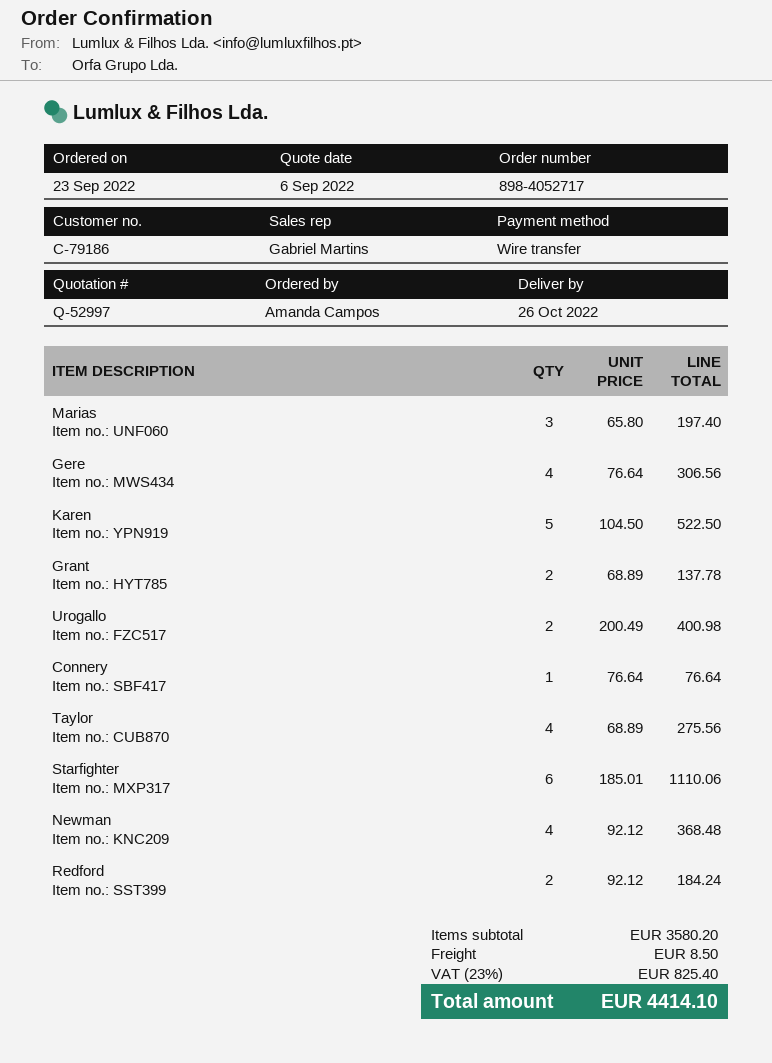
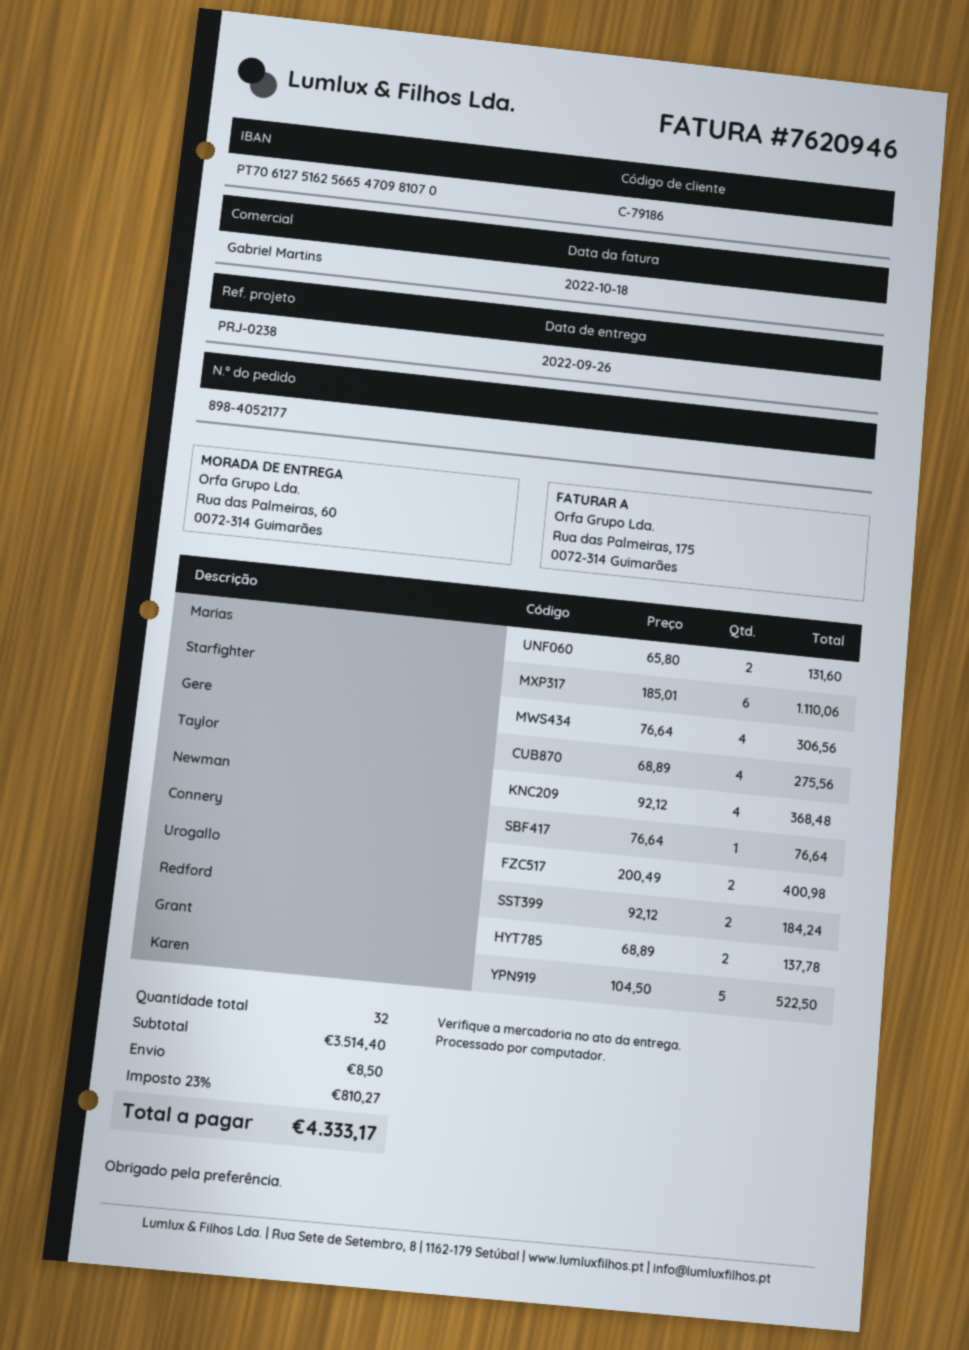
order number: 898-4052717 -> 898-4052177
delivery date: 2022-10-26 -> 2022-09-26
Marias: 3 x 65.80 = 197.40 -> 2 x 65.80 = 131.60
subtotal: 3580.20 -> 3514.40
tax: 23% = 825.40 -> 23% = 810.27
total: 4414.10 -> 4333.17

